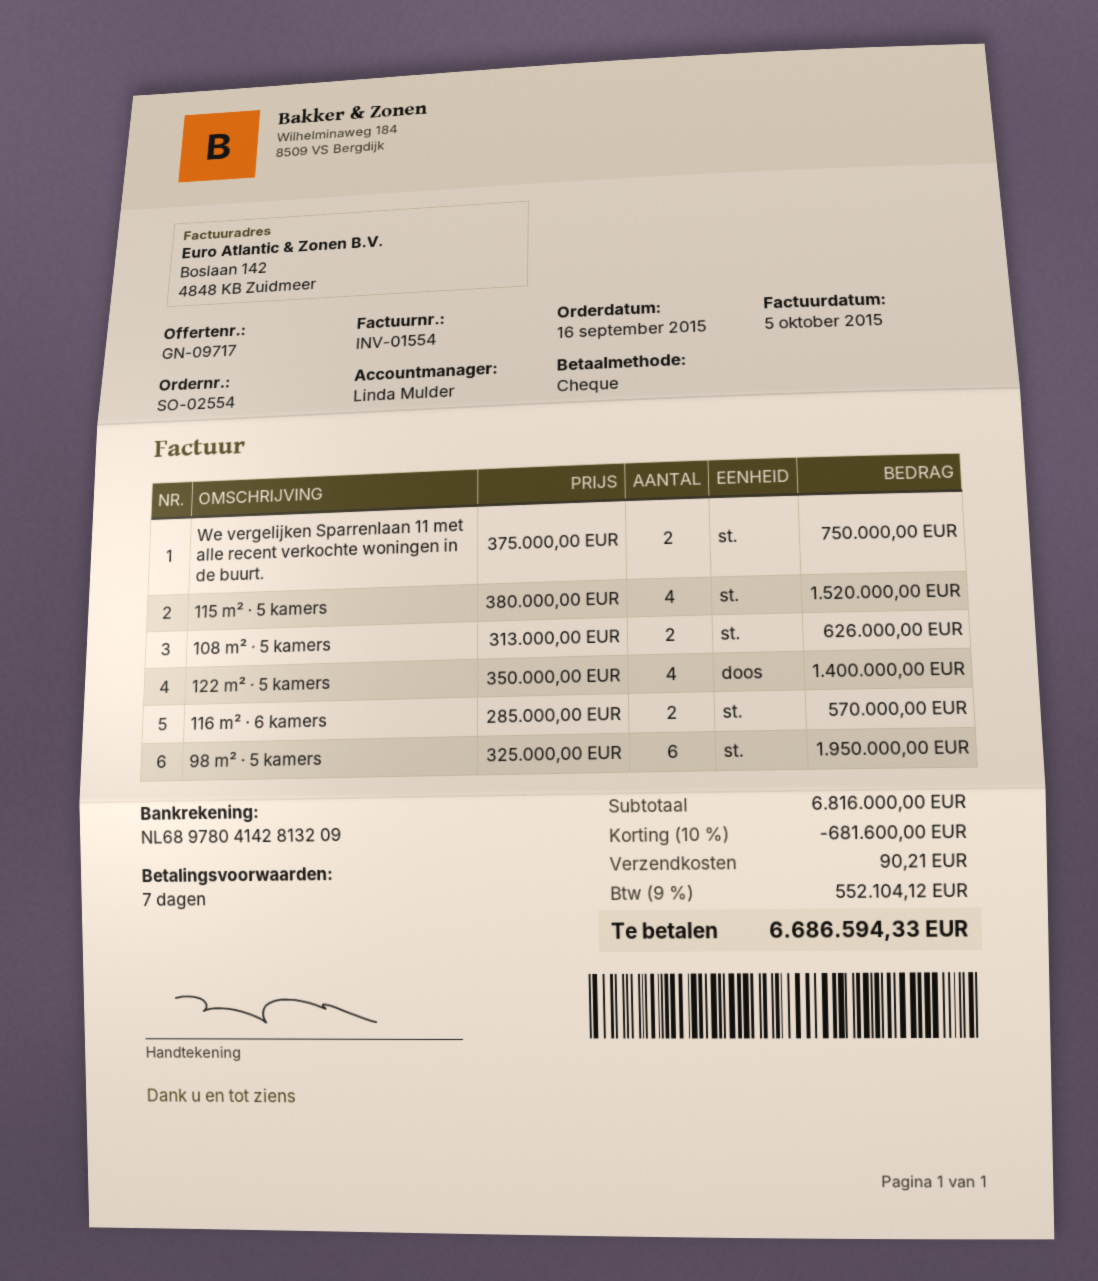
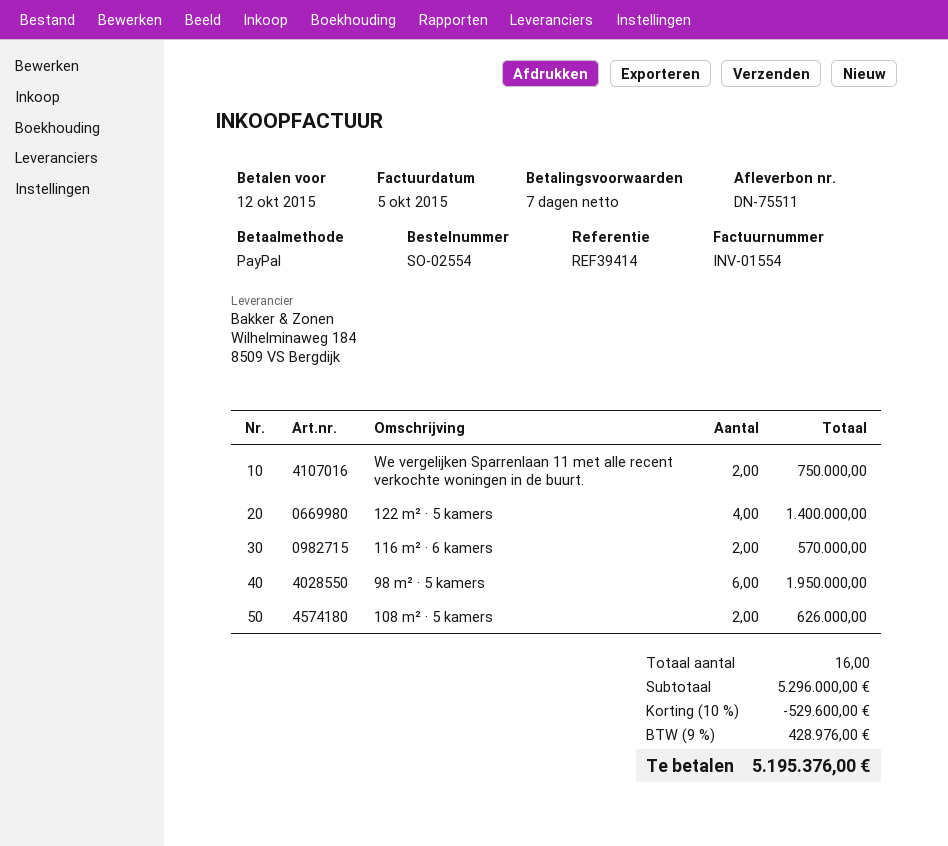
payment method: cheque -> PayPal
115 m² · 5 kamers: 4 for 1520000.00 -> none
subtotal: 6816000.00 -> 5296000.00
discount: 10% = 681600.00 -> 10% = 529600.00
shipping: 90.21 -> none
tax: 9% = 552104.12 -> 9% = 428976.00
total: 6686594.33 -> 5195376.00

